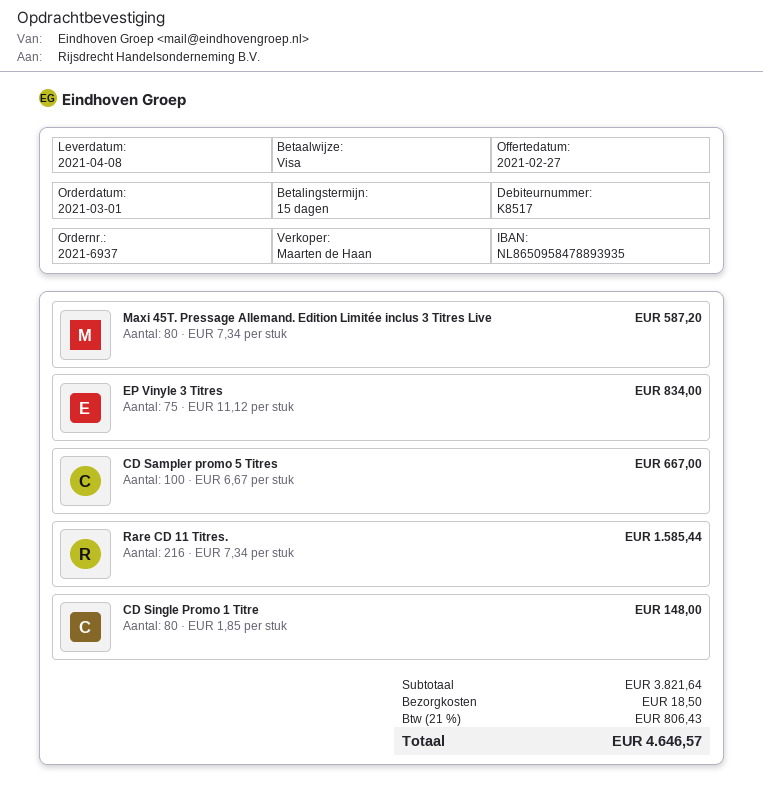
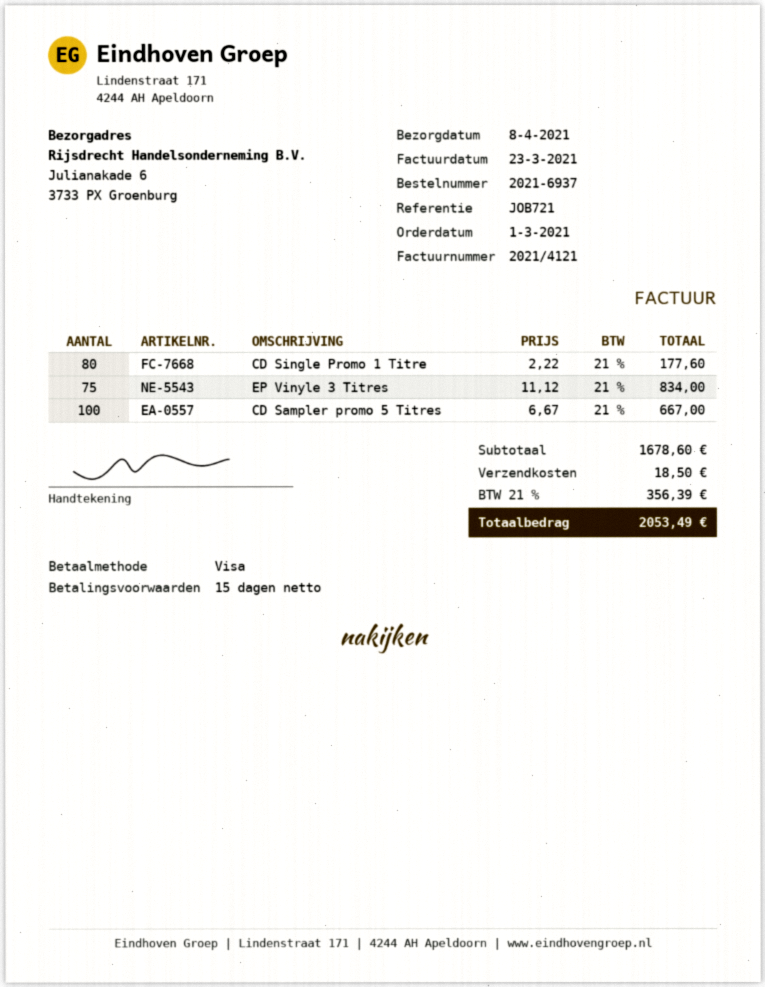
Maxi 45T. Pressage Allemand. Edition Limitée inclus 3 Titres Live: 80 x 7.34 = 587.20 -> none
Rare CD 11 Titres.: 216 x 7.34 = 1585.44 -> none
CD Single Promo 1 Titre: 80 x 1.85 = 148.00 -> 80 x 2.22 = 177.60
subtotal: 3821.64 -> 1678.60
tax: 21% = 806.43 -> 21% = 356.39
total: 4646.57 -> 2053.49

